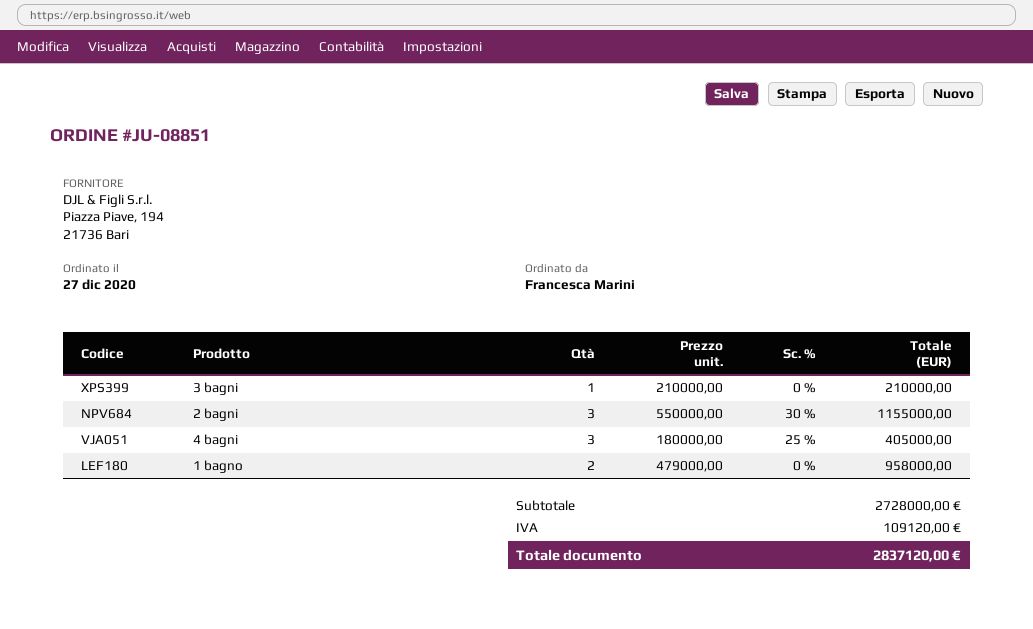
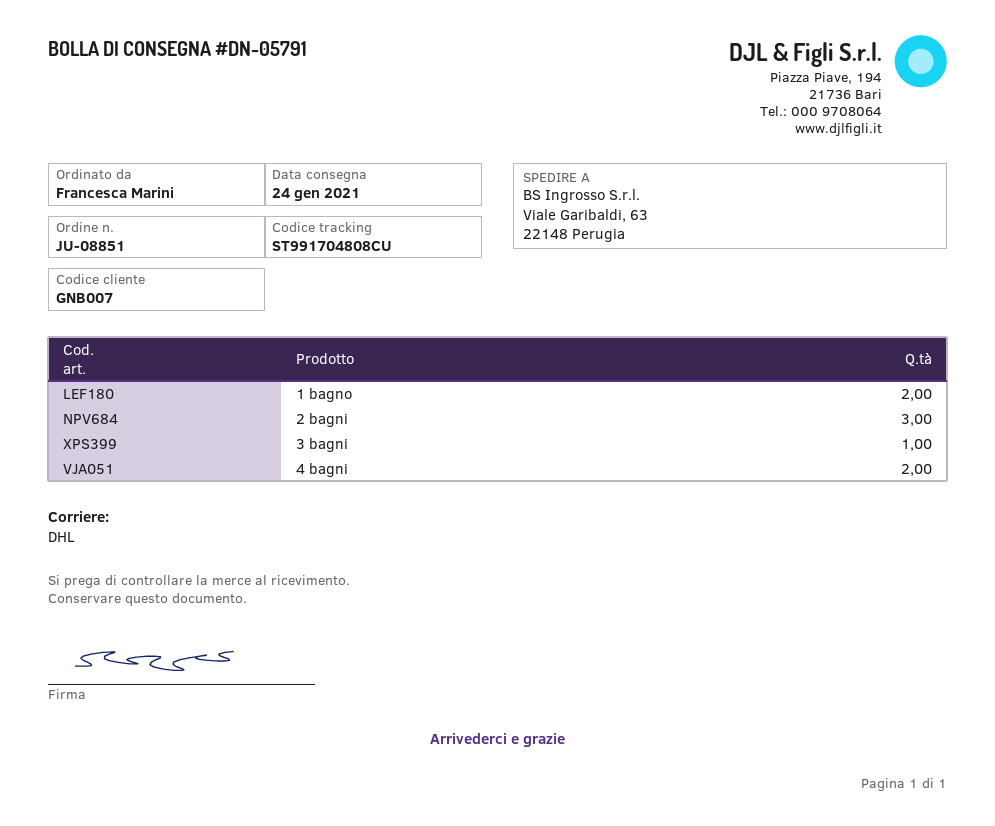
4 bagni: 3 -> 2

